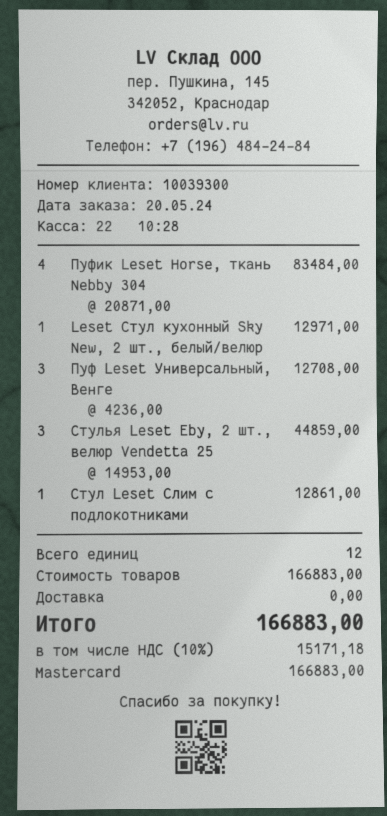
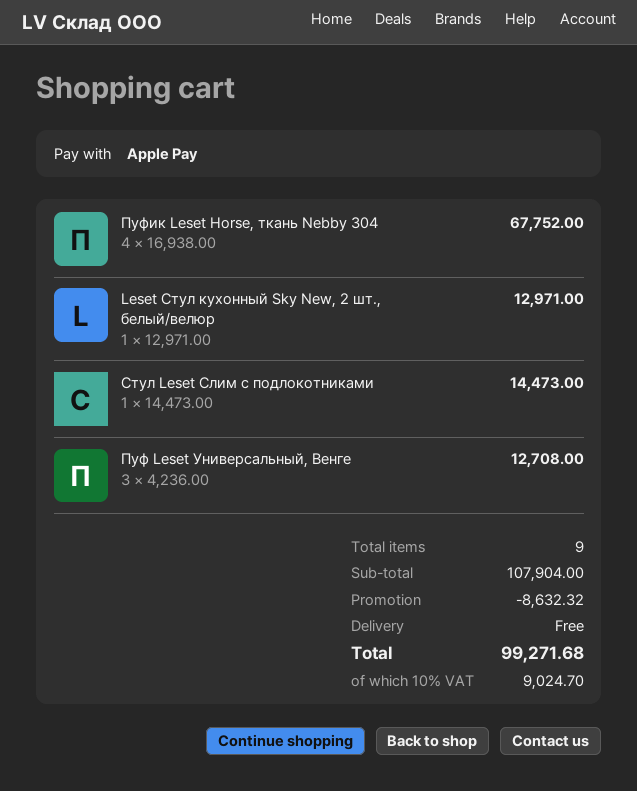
payment method: Mastercard -> Apple Pay
Пуфик Leset Horse, ткань Nebby 304: 4 x 20871.00 = 83484.00 -> 4 x 16938.00 = 67752.00
Стулья Leset Eby, 2 шт., велюр Vendetta 25: 3 x 14953.00 = 44859.00 -> none
Стул Leset Слим с подлокотниками: 1 x 12861.00 = 12861.00 -> 1 x 14473.00 = 14473.00
total quantity: 12 -> 9
subtotal: 166883.00 -> 107904.00
discount: none -> 8632.32
tax: 10% = 15171.18 -> 10% = 9024.70
total: 166883.00 -> 99271.68

